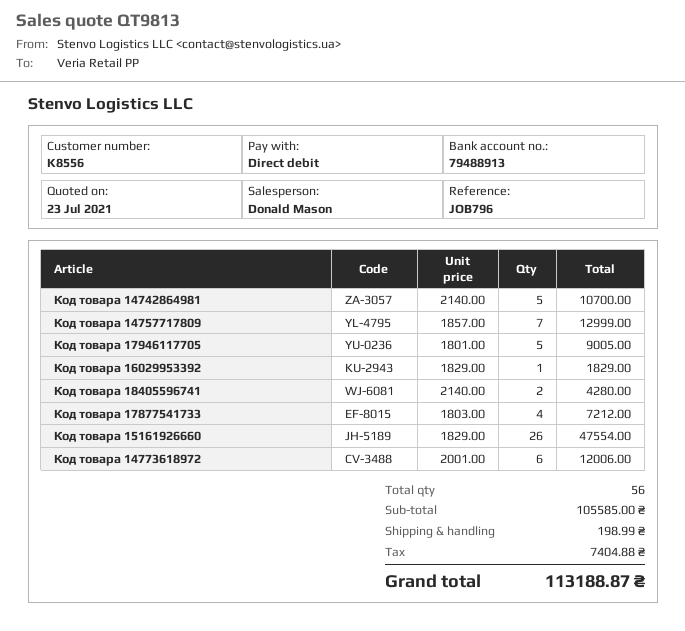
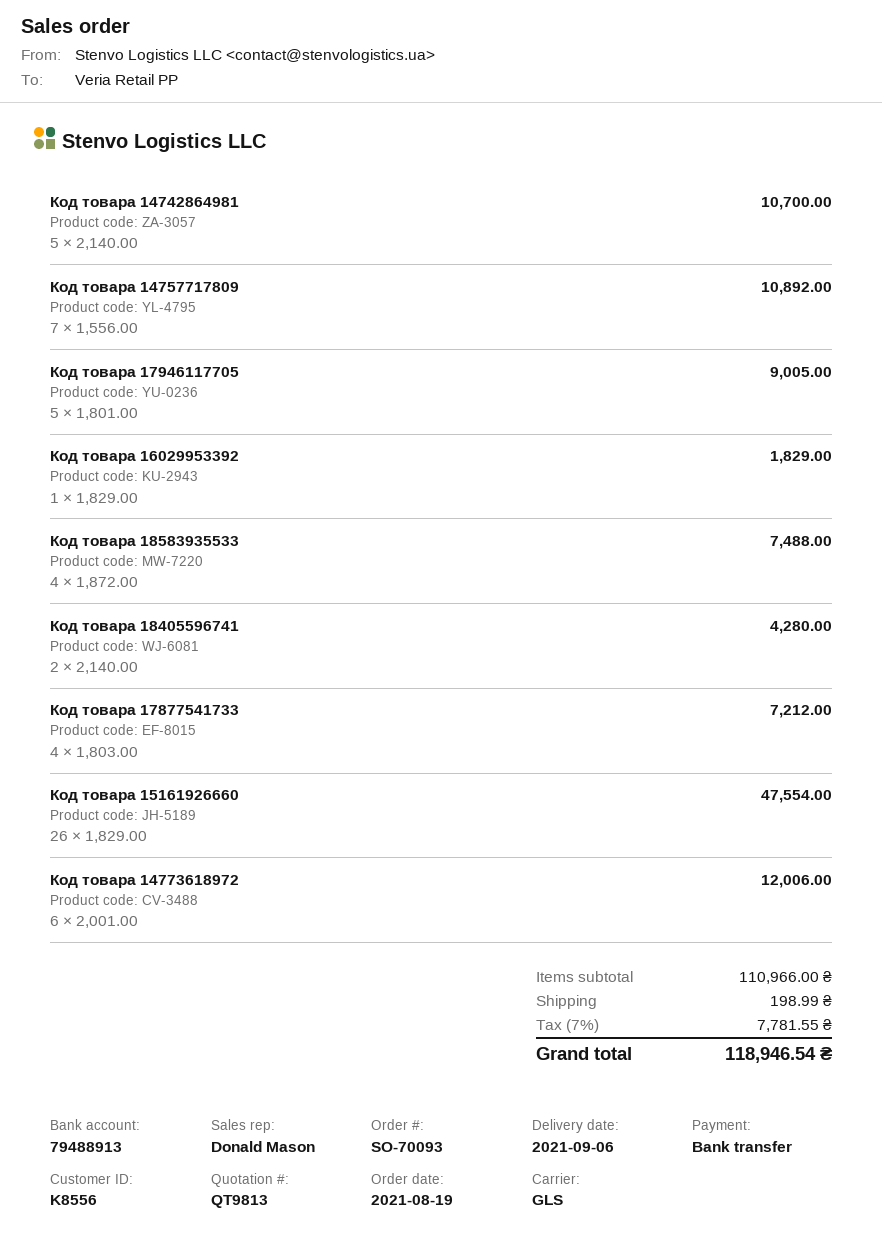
payment method: direct debit -> bank transfer
Код товара 14757717809: 7 x 1857.00 = 12999.00 -> 7 x 1556.00 = 10892.00
Код товара 18583935533: none -> 4 x 1872.00 = 7488.00
subtotal: 105585.00 -> 110966.00
tax: 7404.88 -> 7781.55
total: 113188.87 -> 118946.54

